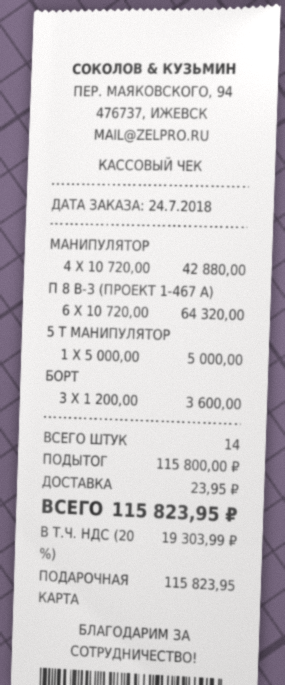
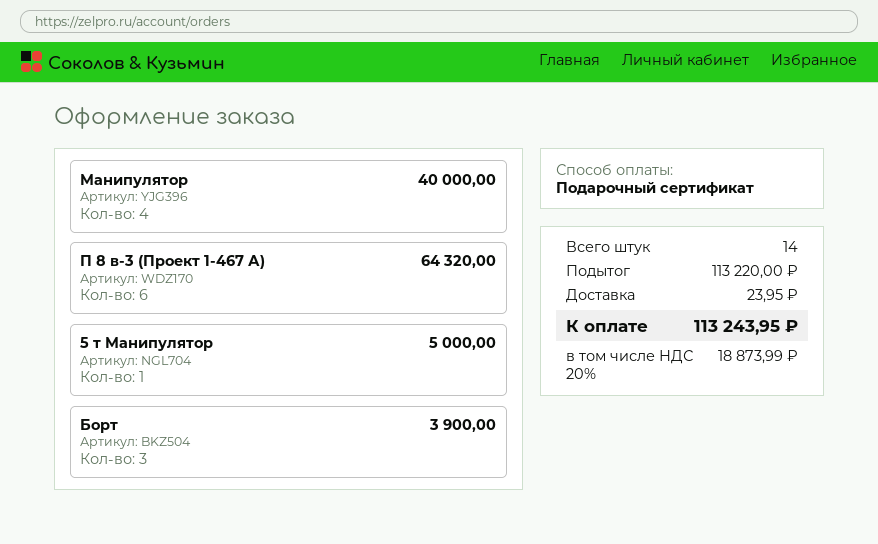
МАНИПУЛЯТОР: 4 for 42880.00 -> 4 for 40000.00
БОРТ: 3 for 3600.00 -> 3 for 3900.00
subtotal: 115800.00 -> 113220.00
tax: 20% = 19303.99 -> 20% = 18873.99
total: 115823.95 -> 113243.95

